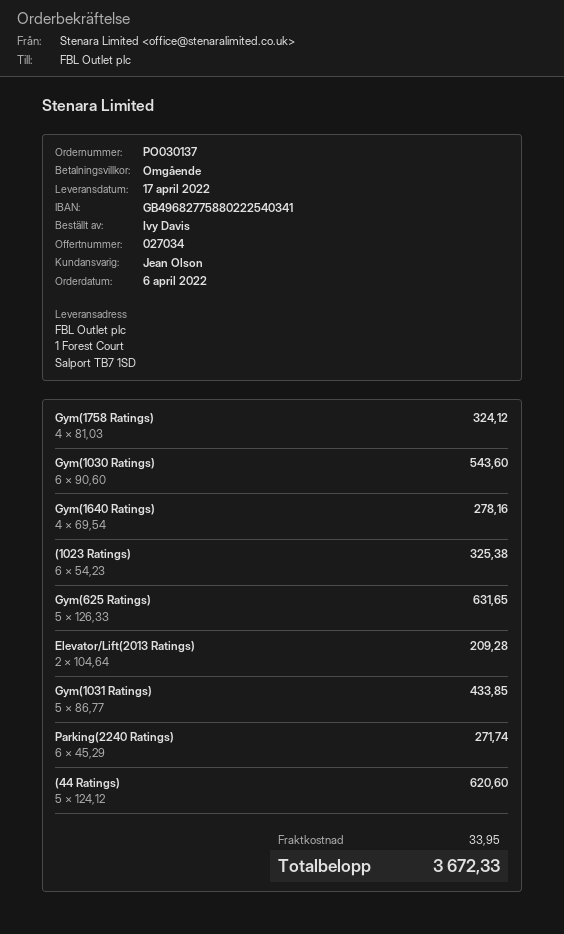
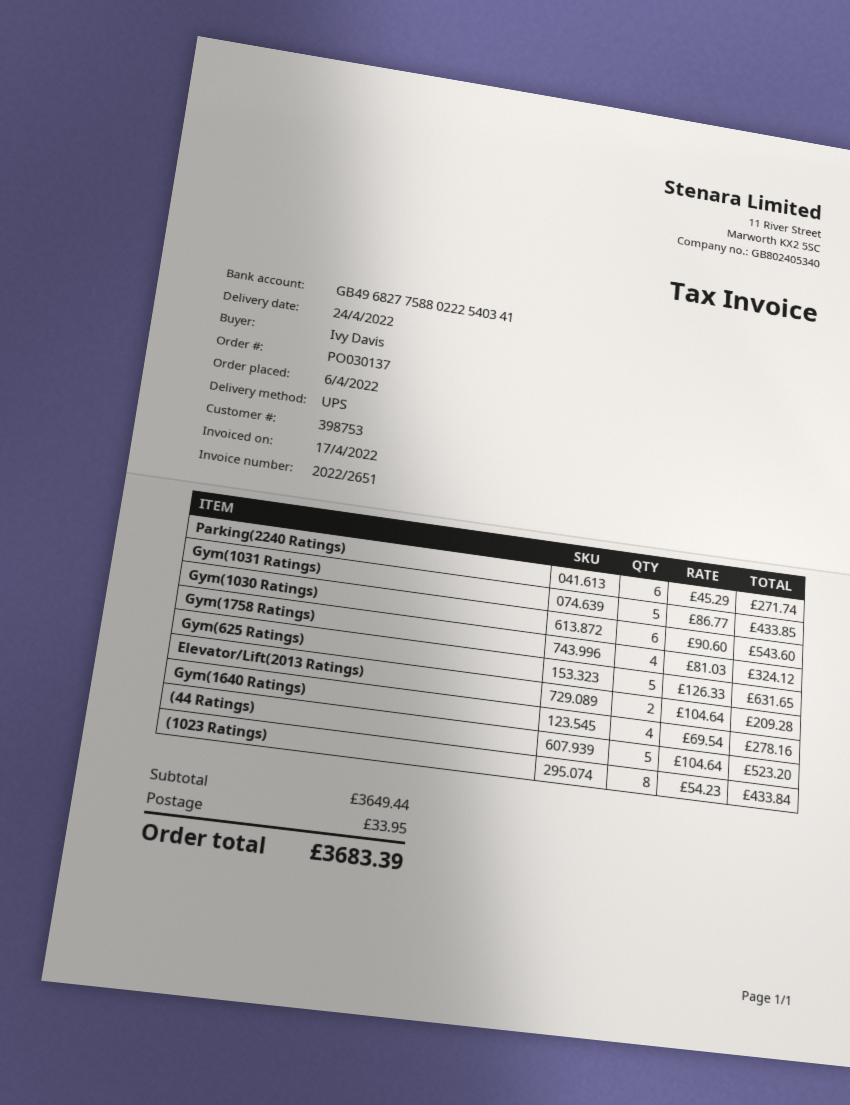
delivery date: 2022-04-17 -> 2022-04-24
(1023 Ratings): 6 x 54.23 = 325.38 -> 8 x 54.23 = 433.84
(44 Ratings): 5 x 124.12 = 620.60 -> 5 x 104.64 = 523.20
total: 3672.33 -> 3683.39

